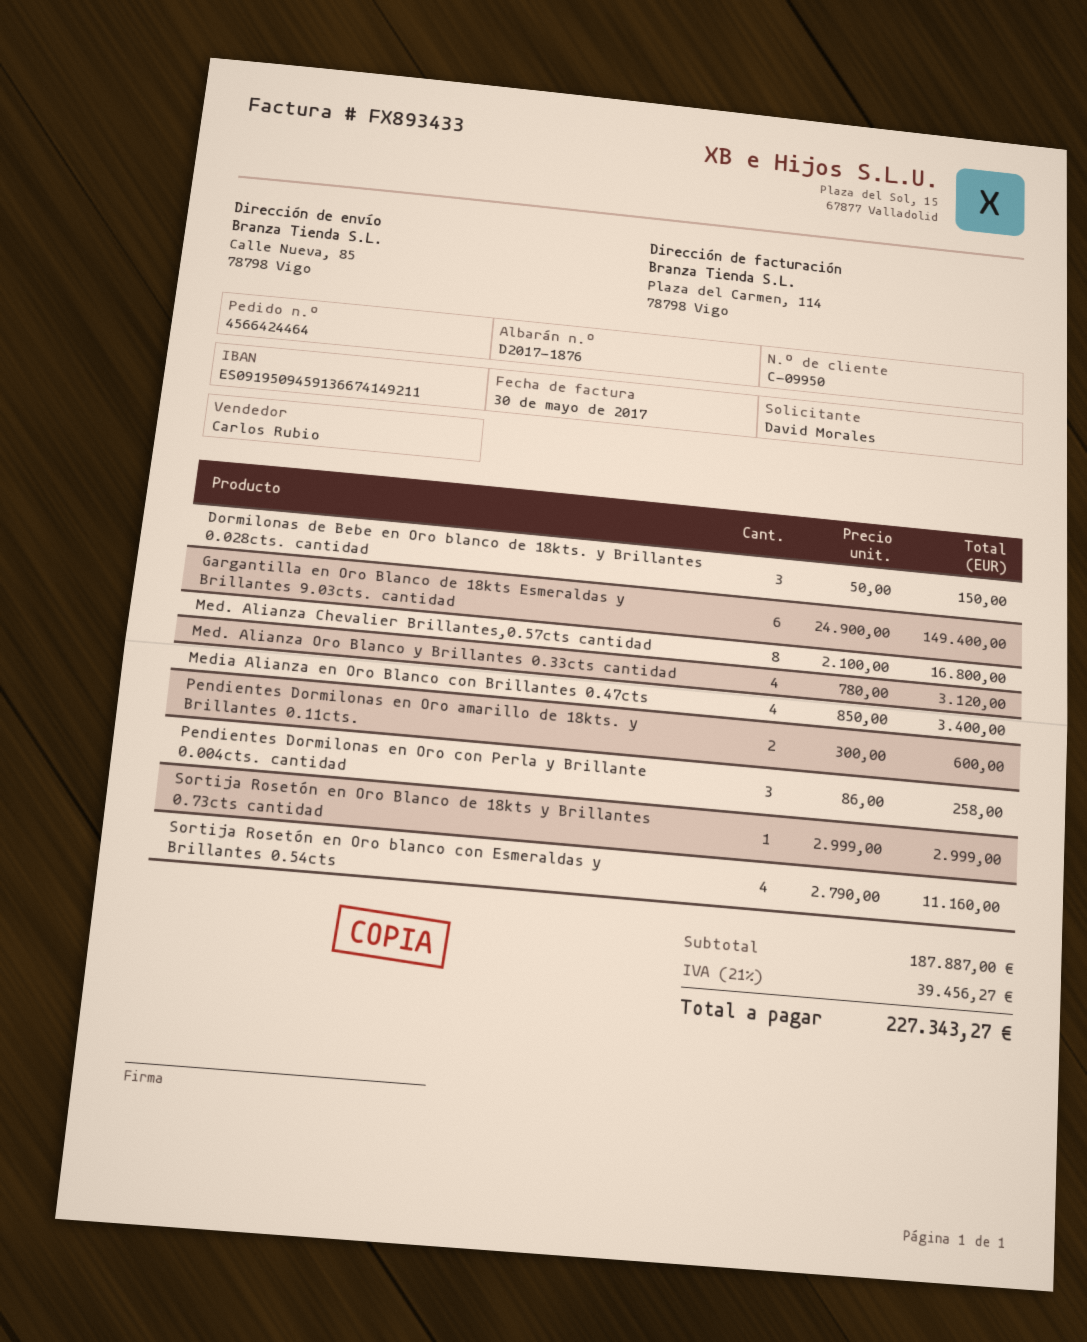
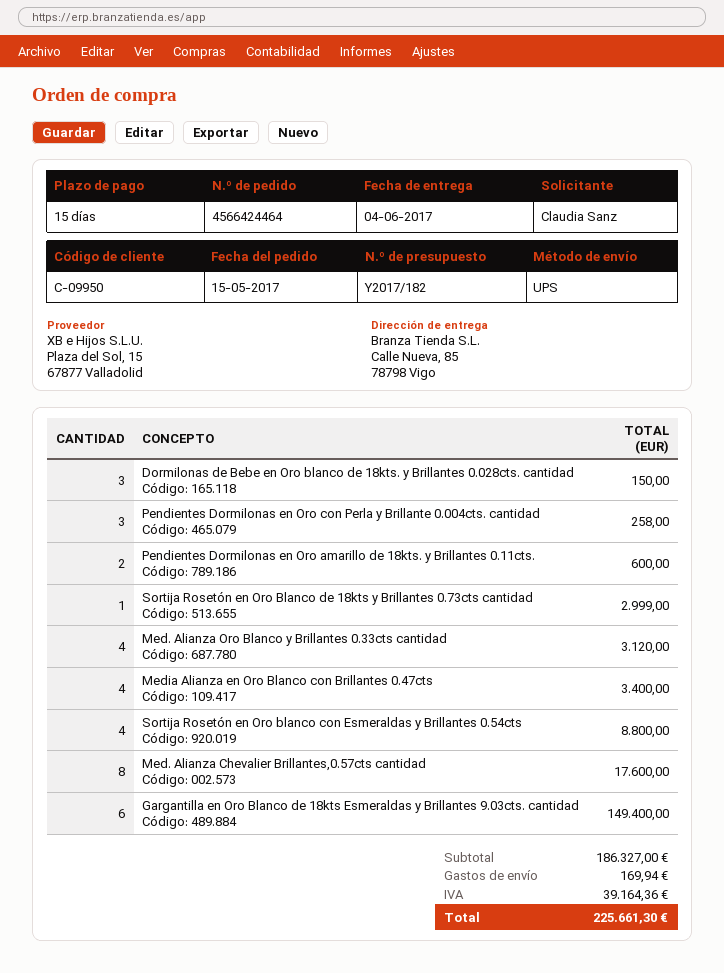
ordered by: David Morales -> Claudia Sanz
Med. Alianza Chevalier Brillantes,0.57cts cantidad: 8 for 16800.00 -> 8 for 17600.00
Sortija Rosetón en Oro blanco con Esmeraldas y Brillantes 0.54cts: 4 for 11160.00 -> 4 for 8800.00
subtotal: 187887.00 -> 186327.00
shipping: none -> 169.94
tax: 39456.27 -> 39164.36
total: 227343.27 -> 225661.30

